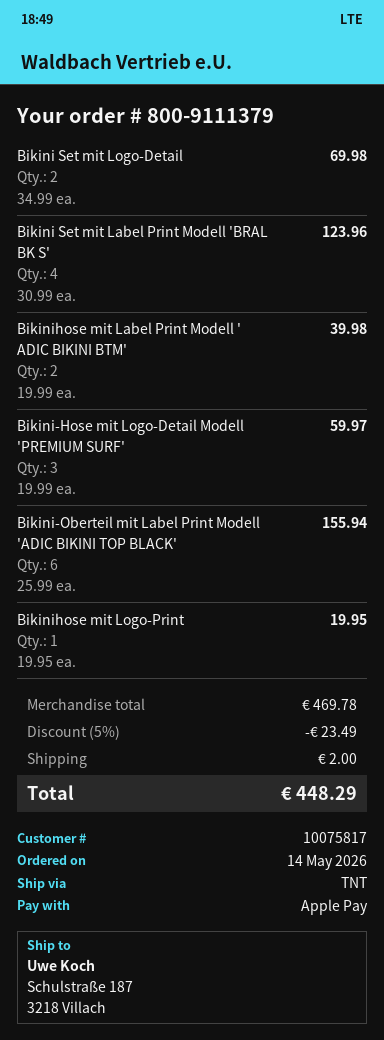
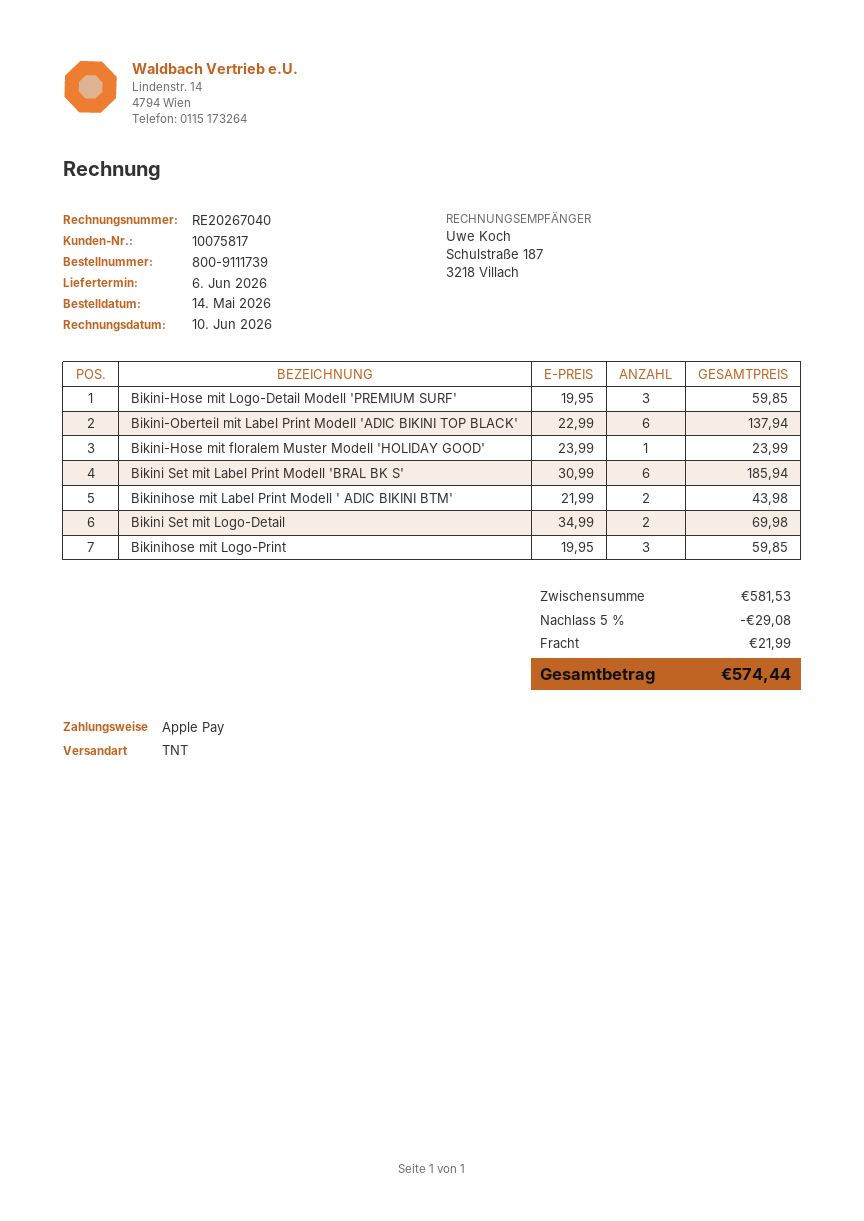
order number: 800-9111379 -> 800-9111739
Bikini Set mit Label Print Modell 'BRAL BK S': 4 x 30.99 = 123.96 -> 6 x 30.99 = 185.94
Bikinihose mit Label Print Modell ' ADIC BIKINI BTM': 2 x 19.99 = 39.98 -> 2 x 21.99 = 43.98
Bikini-Hose mit Logo-Detail Modell 'PREMIUM SURF': 3 x 19.99 = 59.97 -> 3 x 19.95 = 59.85
Bikini-Oberteil mit Label Print Modell 'ADIC BIKINI TOP BLACK': 6 x 25.99 = 155.94 -> 6 x 22.99 = 137.94
Bikinihose mit Logo-Print: 1 x 19.95 = 19.95 -> 3 x 19.95 = 59.85
Bikini-Hose mit floralem Muster Modell 'HOLIDAY GOOD': none -> 1 x 23.99 = 23.99
subtotal: 469.78 -> 581.53
discount: 5% = 23.49 -> 5% = 29.08
shipping: 2.00 -> 21.99
total: 448.29 -> 574.44

